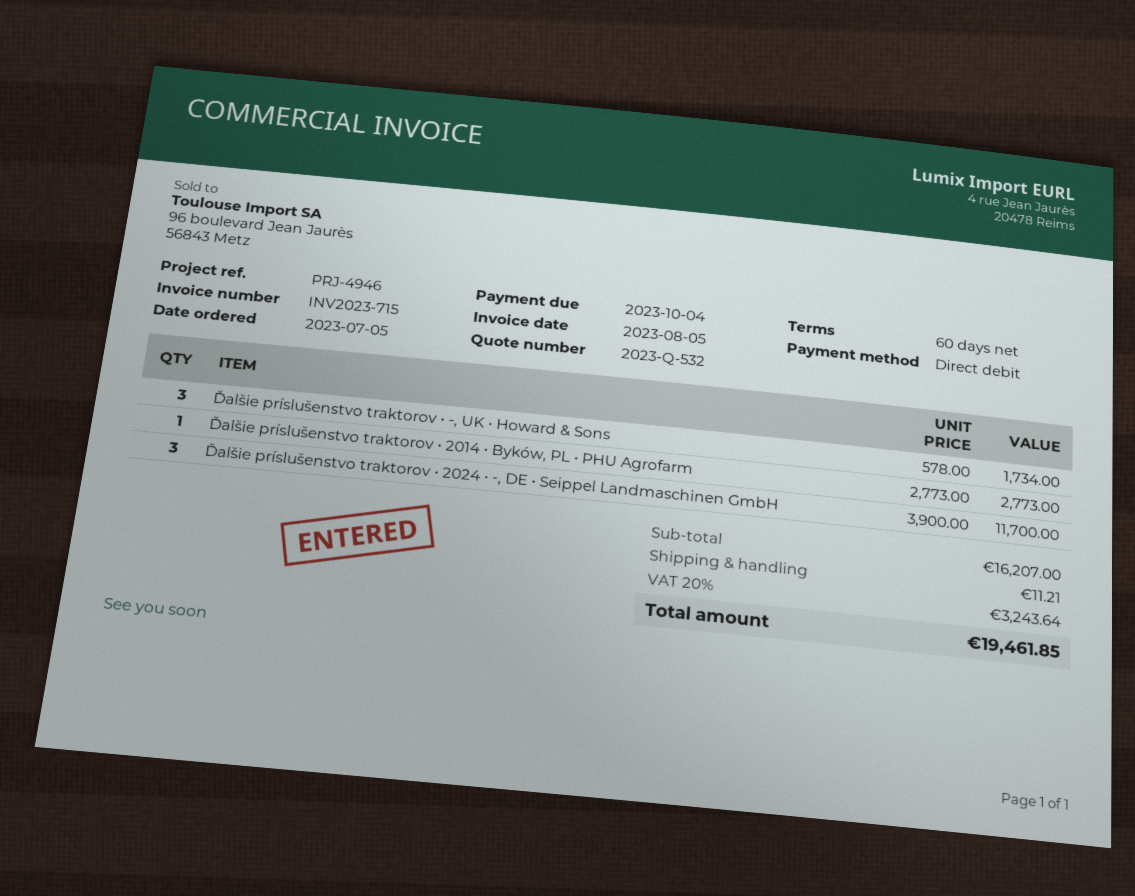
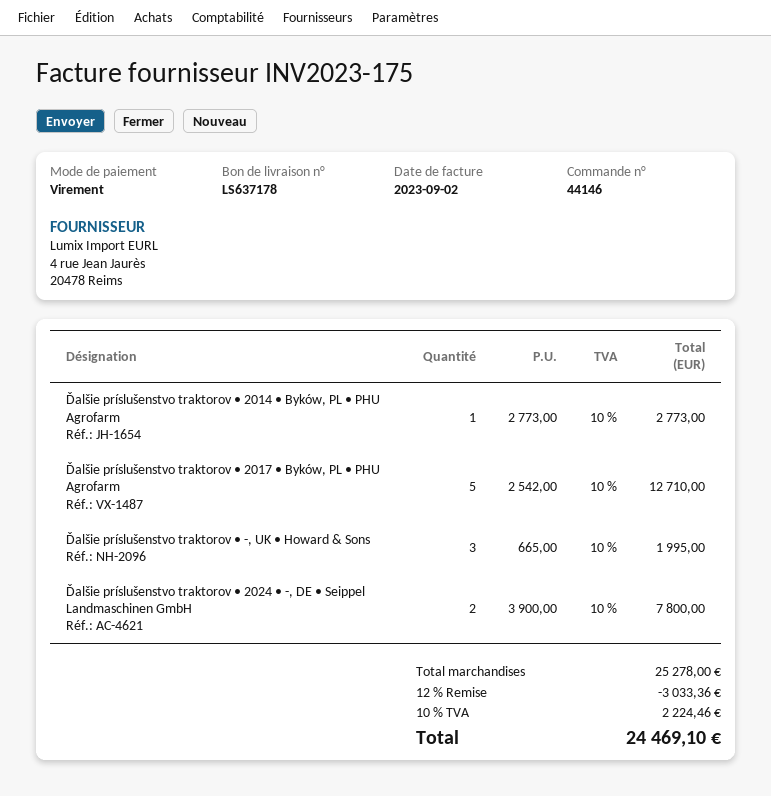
invoice number: INV2023-715 -> INV2023-175
invoice date: 2023-08-05 -> 2023-09-02
payment method: direct debit -> bank transfer
Ďalšie príslušenstvo traktorov • -, UK • Howard & Sons: 3 x 578.00 = 1734.00 -> 3 x 665.00 = 1995.00
Ďalšie príslušenstvo traktorov • 2024 • -, DE • Seippel Landmaschinen GmbH: 3 x 3900.00 = 11700.00 -> 2 x 3900.00 = 7800.00
Ďalšie príslušenstvo traktorov • 2017 • Byków, PL • PHU Agrofarm: none -> 5 x 2542.00 = 12710.00
subtotal: 16207.00 -> 25278.00
discount: none -> 12% = 3033.36
shipping: 11.21 -> none
tax: 20% = 3243.64 -> 10% = 2224.46
total: 19461.85 -> 24469.10

